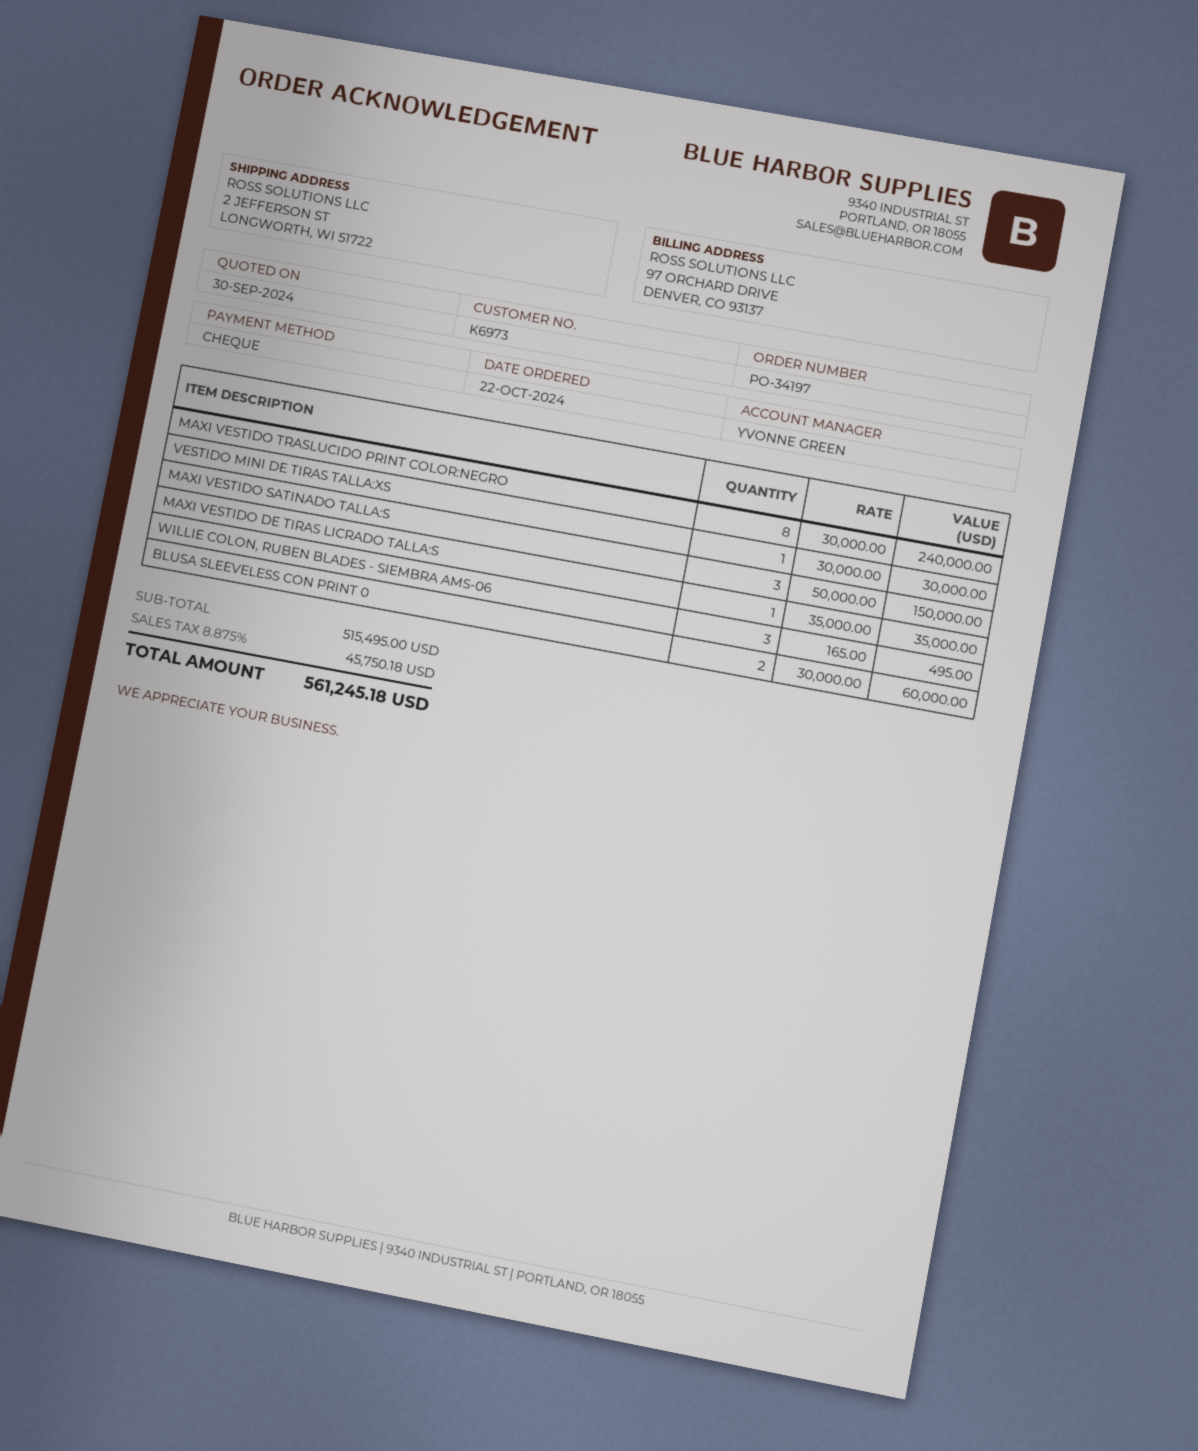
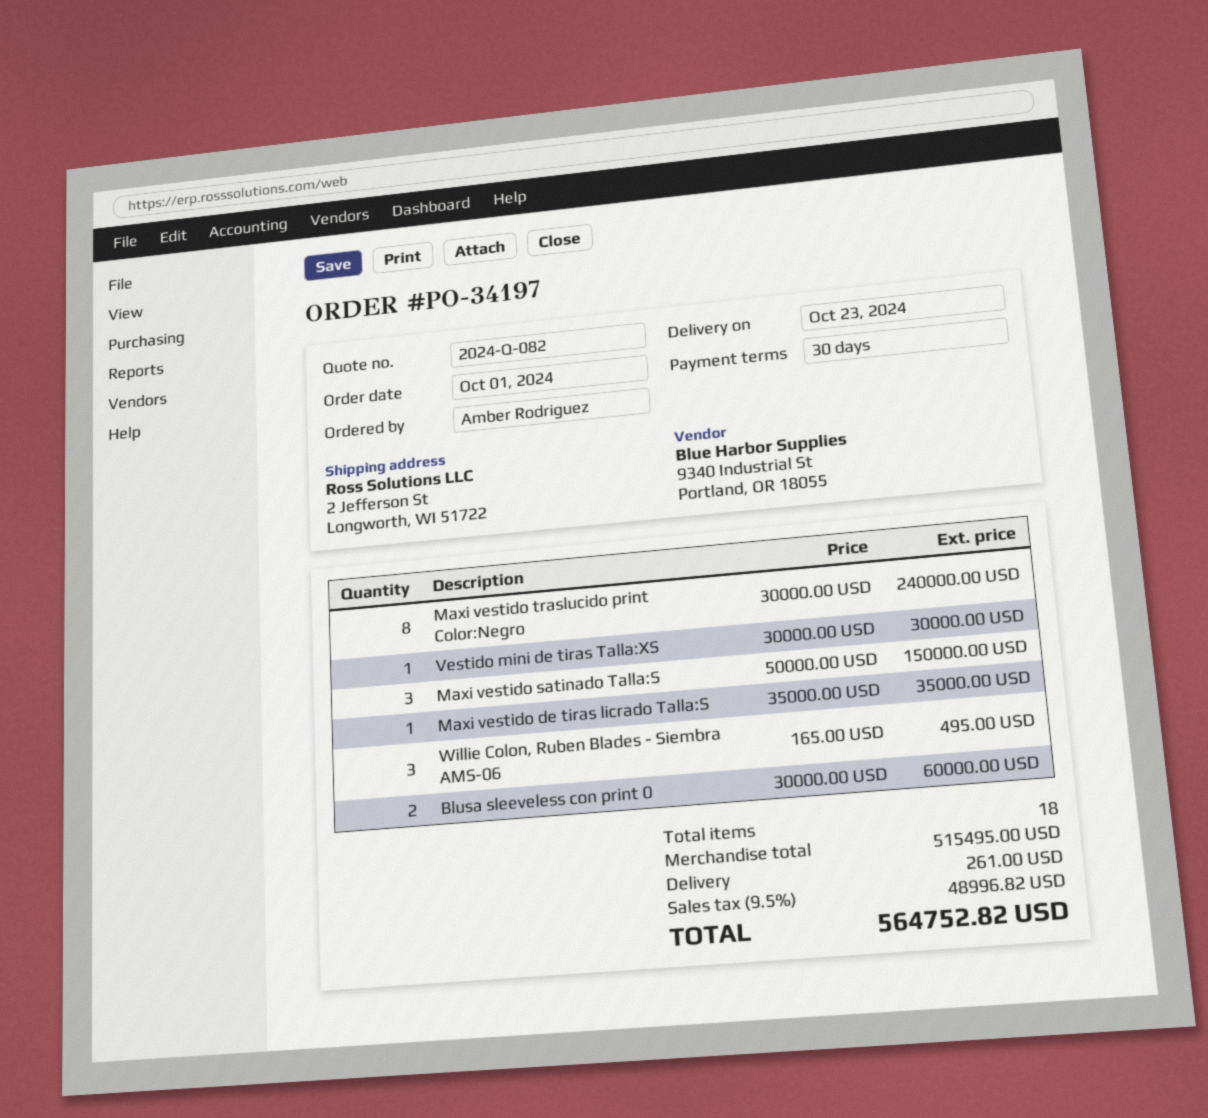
order date: 2024-10-22 -> 2024-10-01
shipping: none -> 261.00
tax: 8.875% = 45750.18 -> 9.5% = 48996.82
total: 561245.18 -> 564752.82

